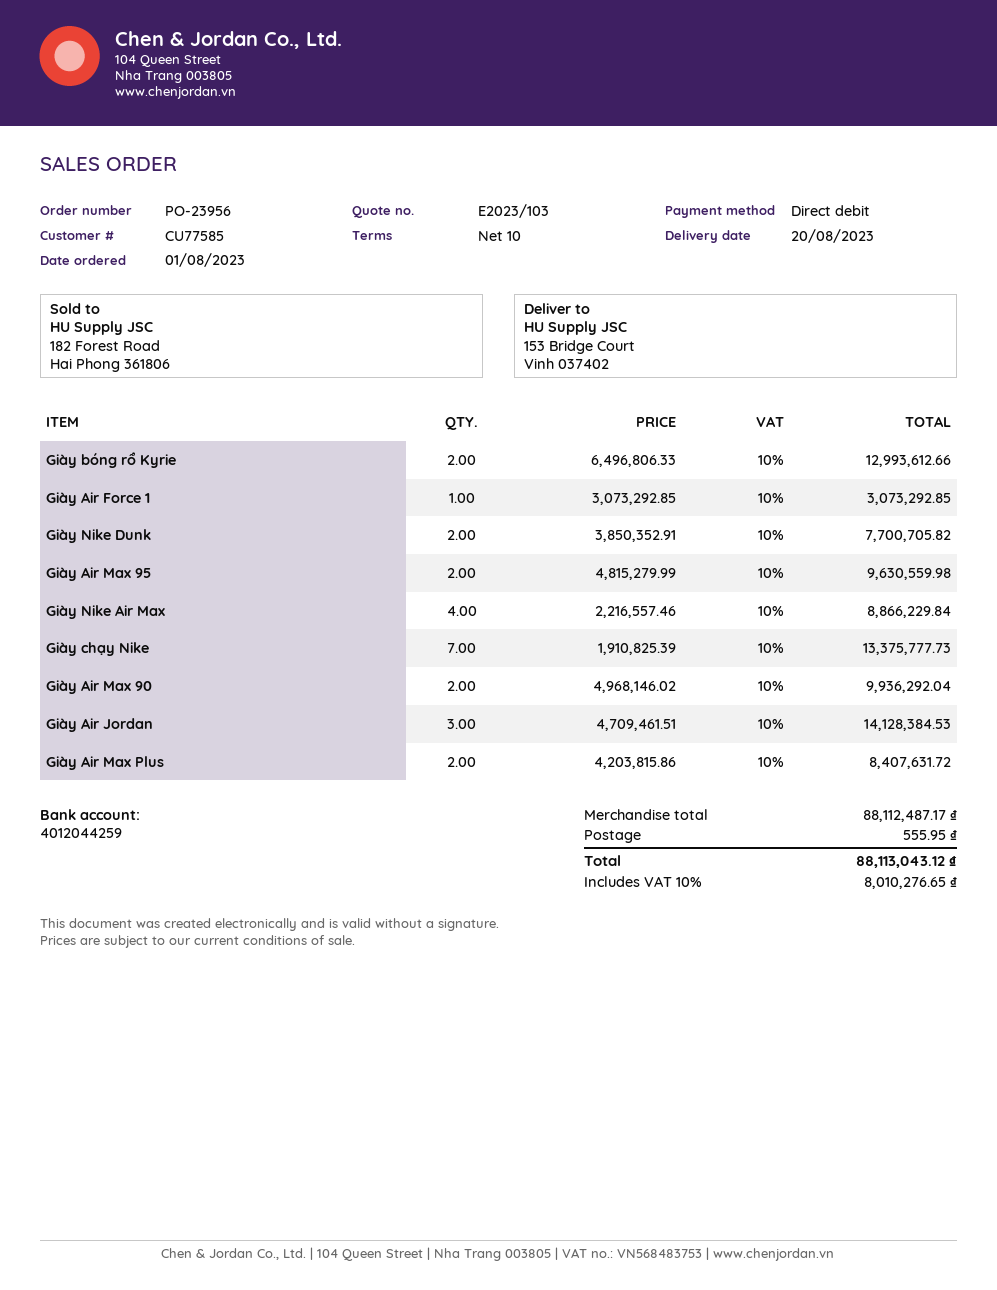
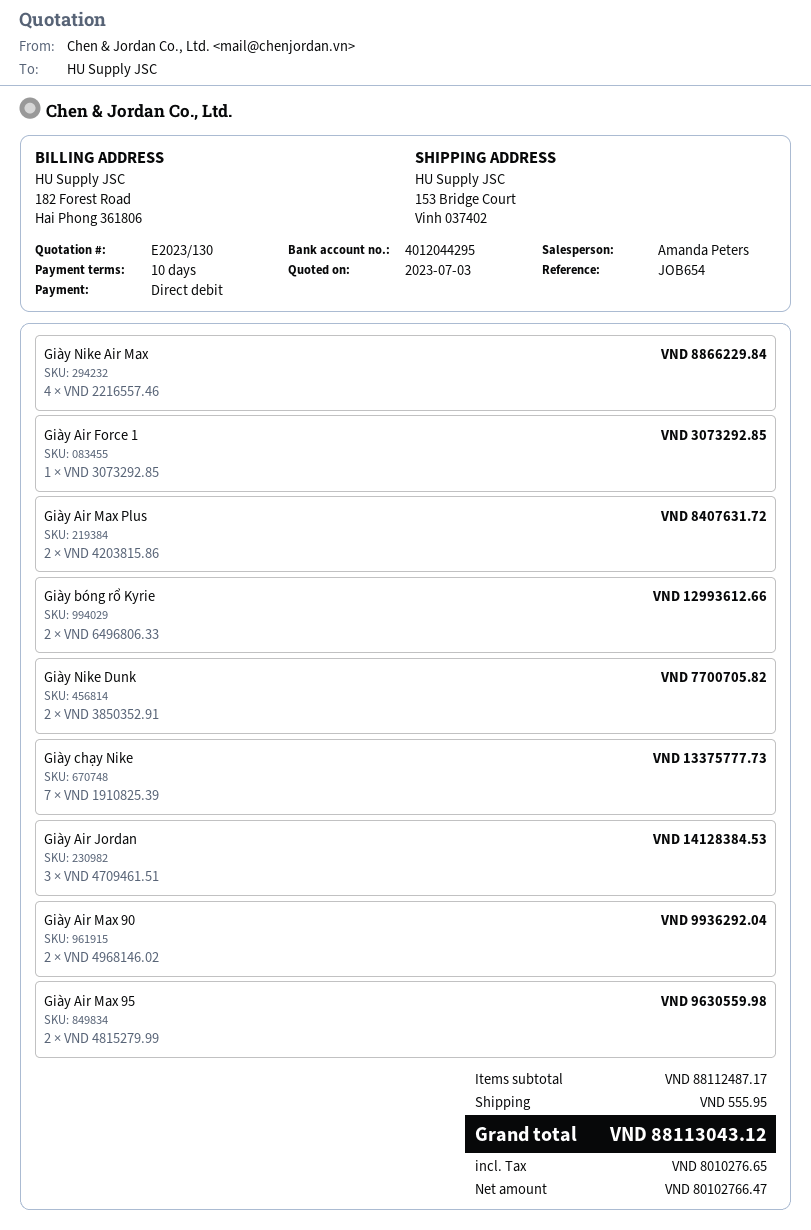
quote number: E2023/103 -> E2023/130
bank account: 4012044259 -> 4012044295

